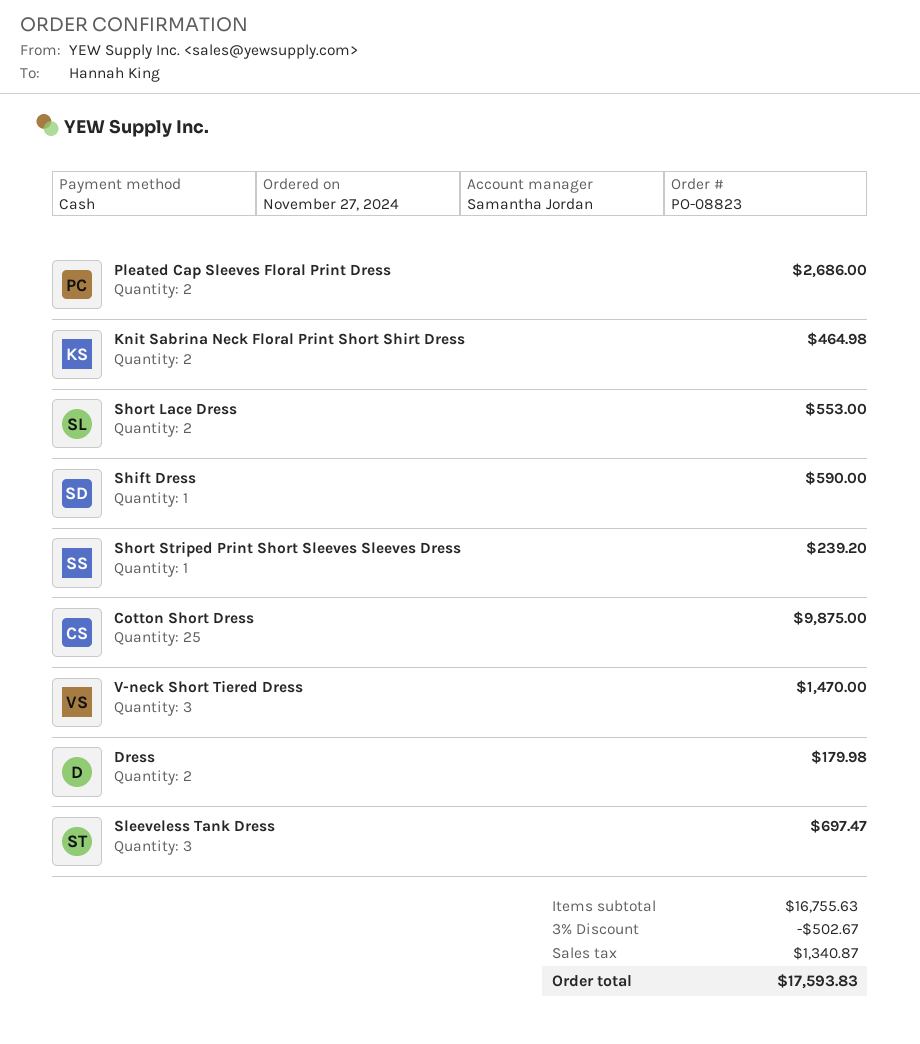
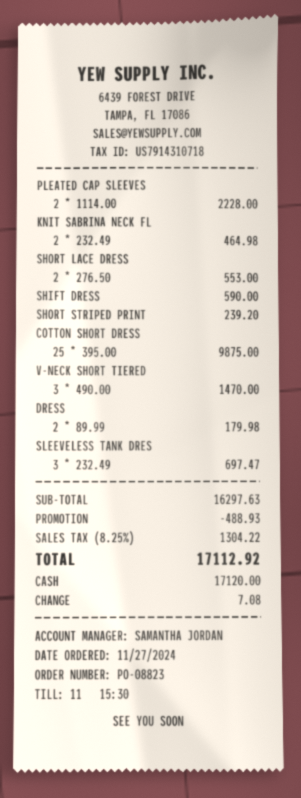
Pleated Cap Sleeves Floral Print Dress: 2 for 2686.00 -> 2 for 2228.00
subtotal: 16755.63 -> 16297.63
discount: 502.67 -> 488.93
tax: 1340.87 -> 1304.22
total: 17593.83 -> 17112.92

